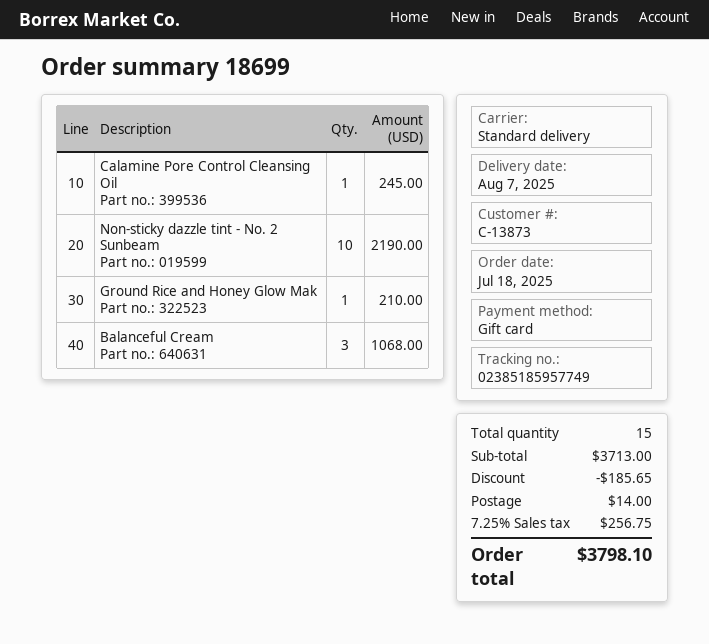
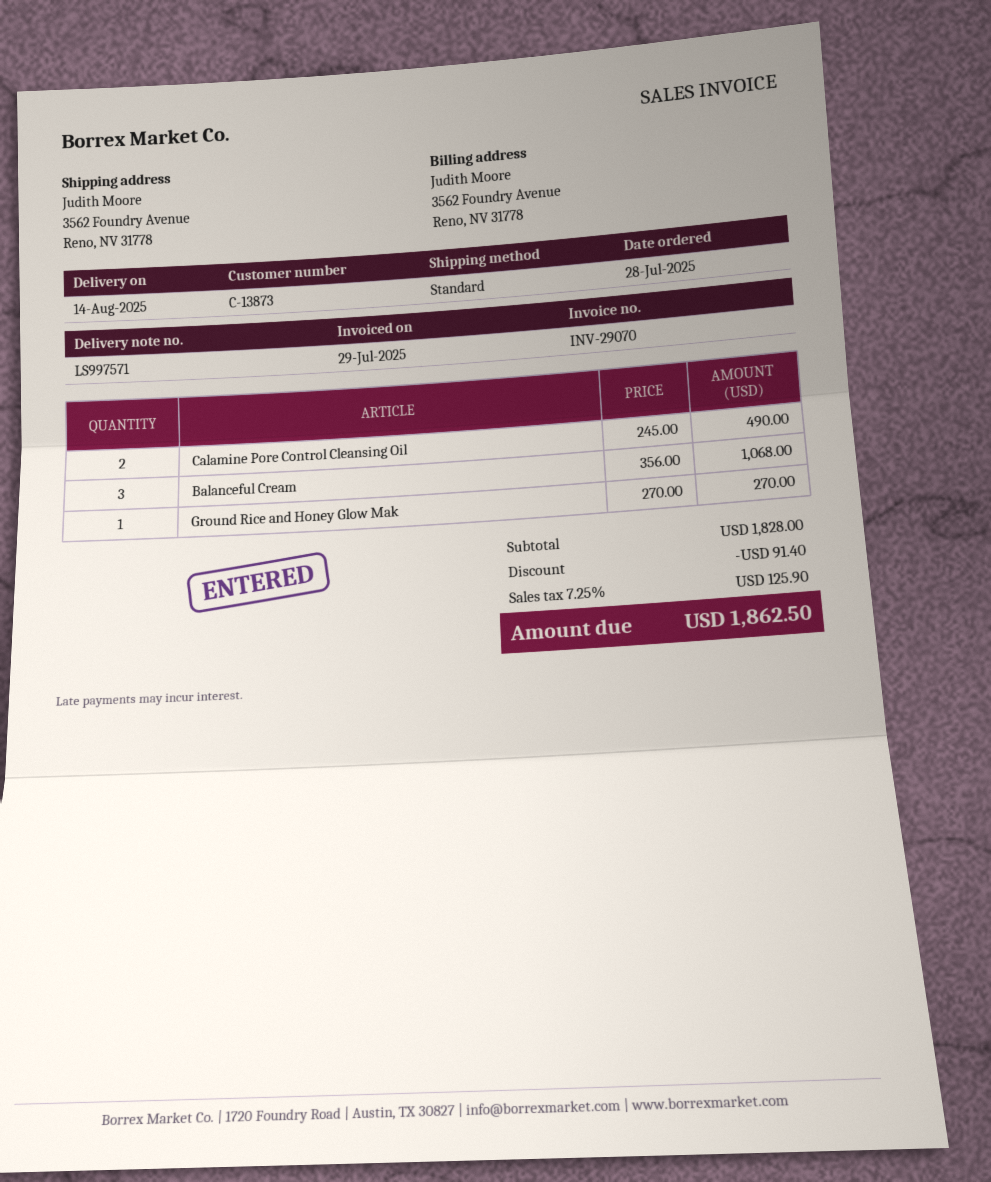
order date: 2025-07-18 -> 2025-07-28
delivery date: 2025-08-07 -> 2025-08-14
Calamine Pore Control Cleansing Oil: 1 for 245.00 -> 2 for 490.00
Non-sticky dazzle tint - No. 2 Sunbeam: 10 for 2190.00 -> none
Ground Rice and Honey Glow Mak: 1 for 210.00 -> 1 for 270.00
subtotal: 3713.00 -> 1828.00
discount: 185.65 -> 91.40
shipping: 14.00 -> none
tax: 7.25% = 256.75 -> 7.25% = 125.90
total: 3798.10 -> 1862.50

